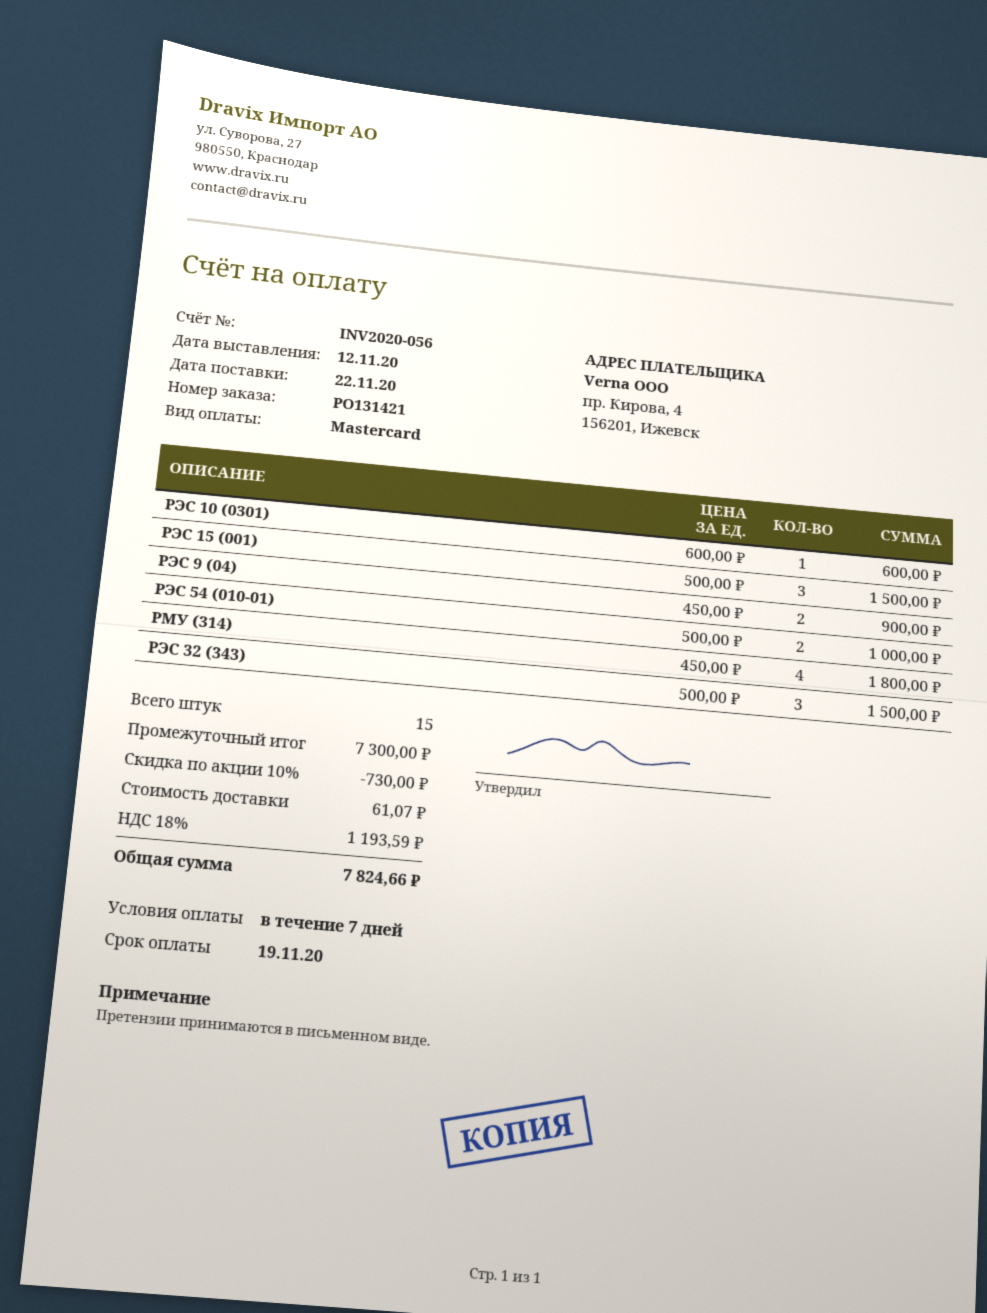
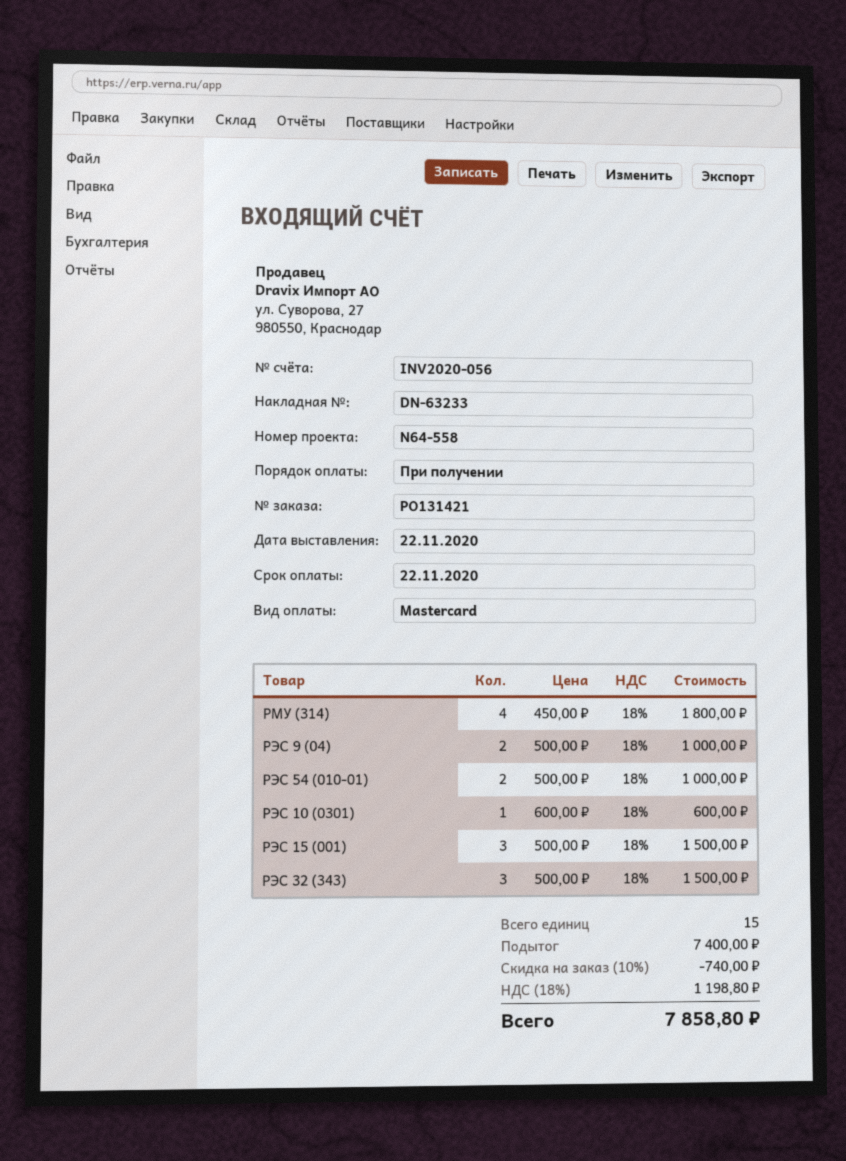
invoice date: 2020-11-12 -> 2020-11-22
payment terms: 7 days -> on receipt
due date: 2020-11-19 -> 2020-11-22
РЭС 9 (04): 2 x 450.00 = 900.00 -> 2 x 500.00 = 1000.00
subtotal: 7300.00 -> 7400.00
discount: 10% = 730.00 -> 10% = 740.00
shipping: 61.07 -> none
tax: 18% = 1193.59 -> 18% = 1198.80
total: 7824.66 -> 7858.80

